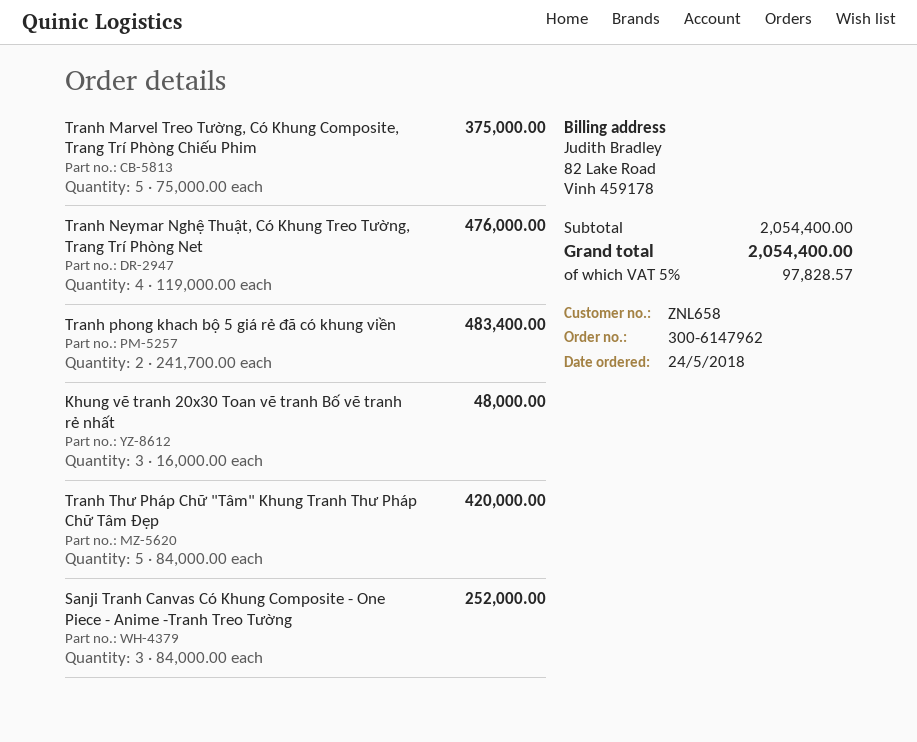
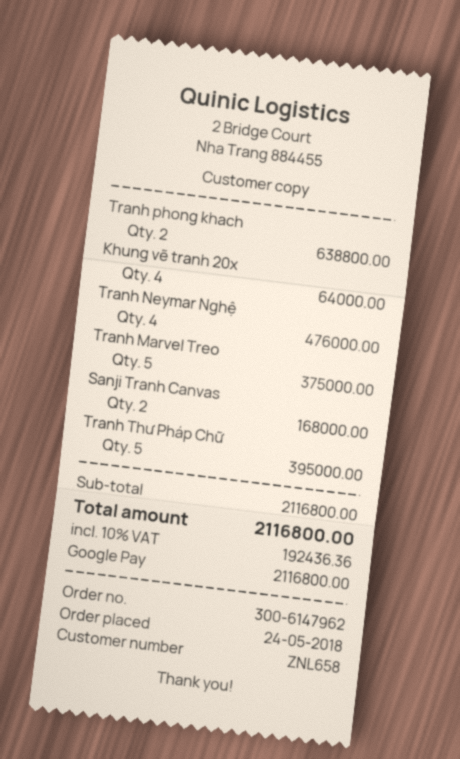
Tranh phong khach bộ 5 giá rẻ đã có khung viền: 2 for 483400.00 -> 2 for 638800.00
Khung vẽ tranh 20x30 Toan vẽ tranh Bố vẽ tranh rẻ nhất: 3 for 48000.00 -> 4 for 64000.00
Tranh Thư Pháp Chữ "Tâm" Khung Tranh Thư Pháp Chữ Tâm Đẹp: 5 for 420000.00 -> 5 for 395000.00
Sanji Tranh Canvas Có Khung Composite - One Piece - Anime -Tranh Treo Tường: 3 for 252000.00 -> 2 for 168000.00
subtotal: 2054400.00 -> 2116800.00
tax: 5% = 97828.57 -> 10% = 192436.36
total: 2054400.00 -> 2116800.00

